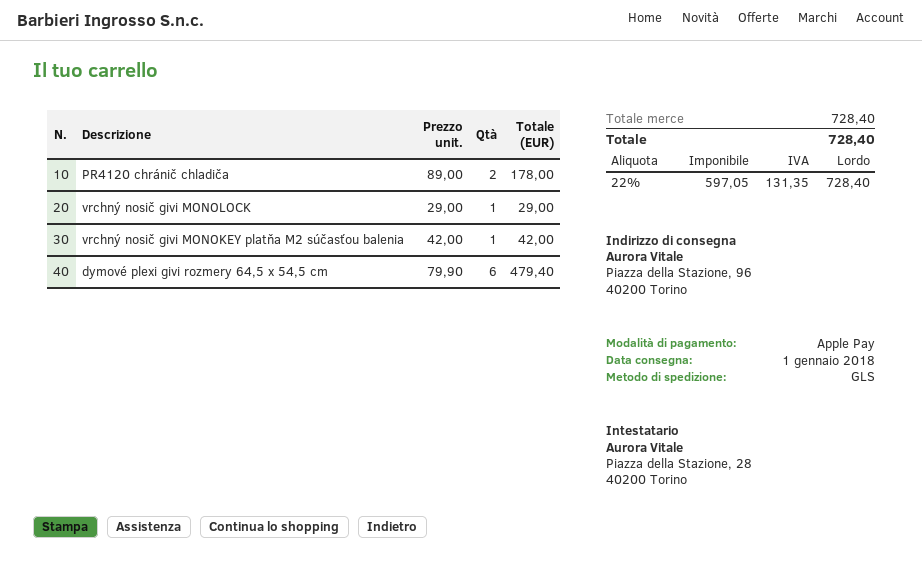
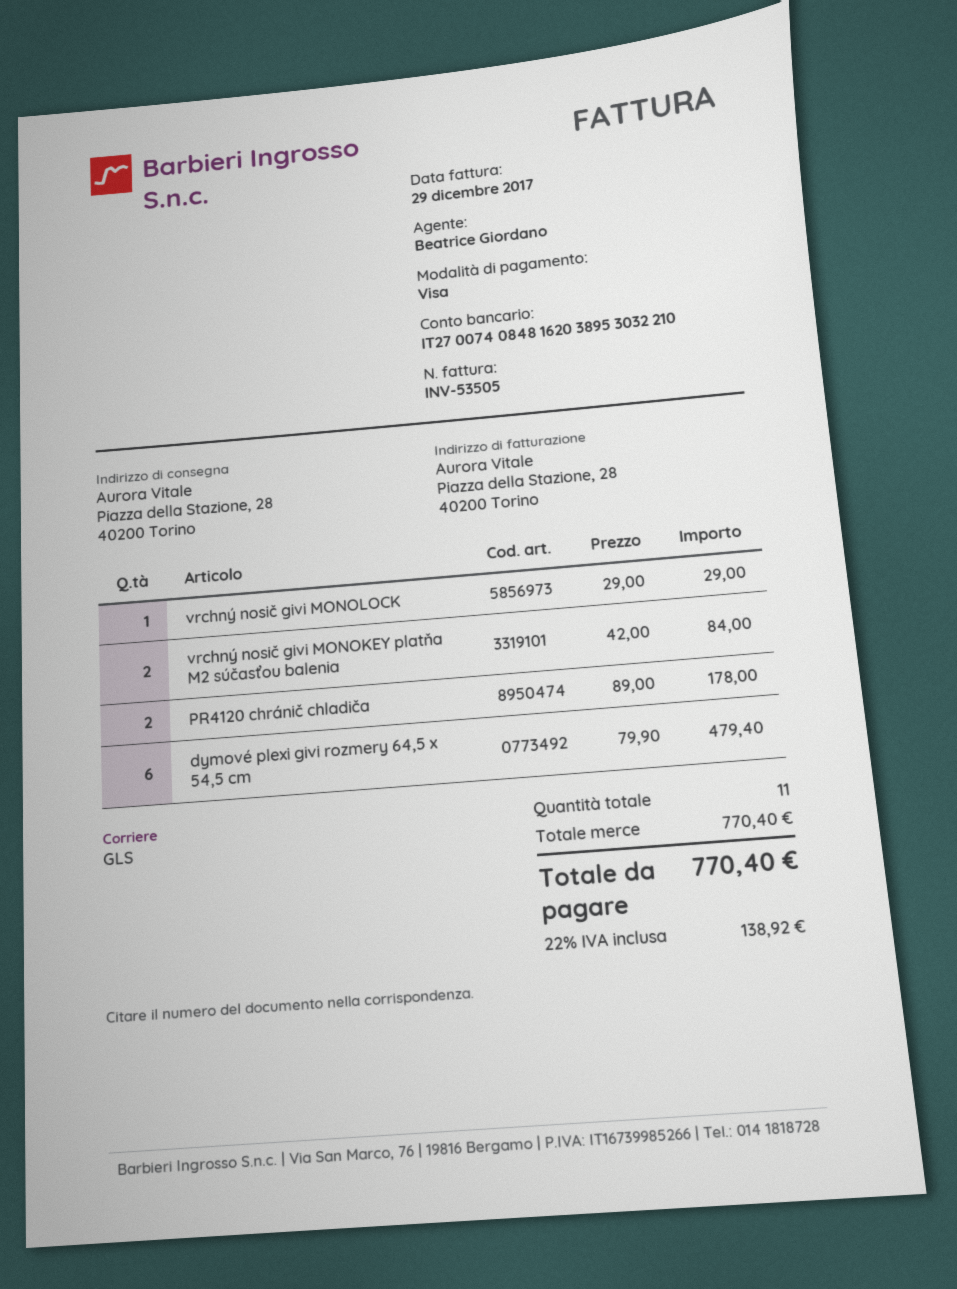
payment method: Apple Pay -> Visa
ship to: Piazza della Stazione, 96, 40200 Torino -> Piazza della Stazione, 28, 40200 Torino
vrchný nosič givi MONOKEY platňa M2 súčasťou balenia: 1 x 42.00 = 42.00 -> 2 x 42.00 = 84.00
subtotal: 728.40 -> 770.40
tax: 22% = 131.35 -> 22% = 138.92
total: 728.40 -> 770.40

